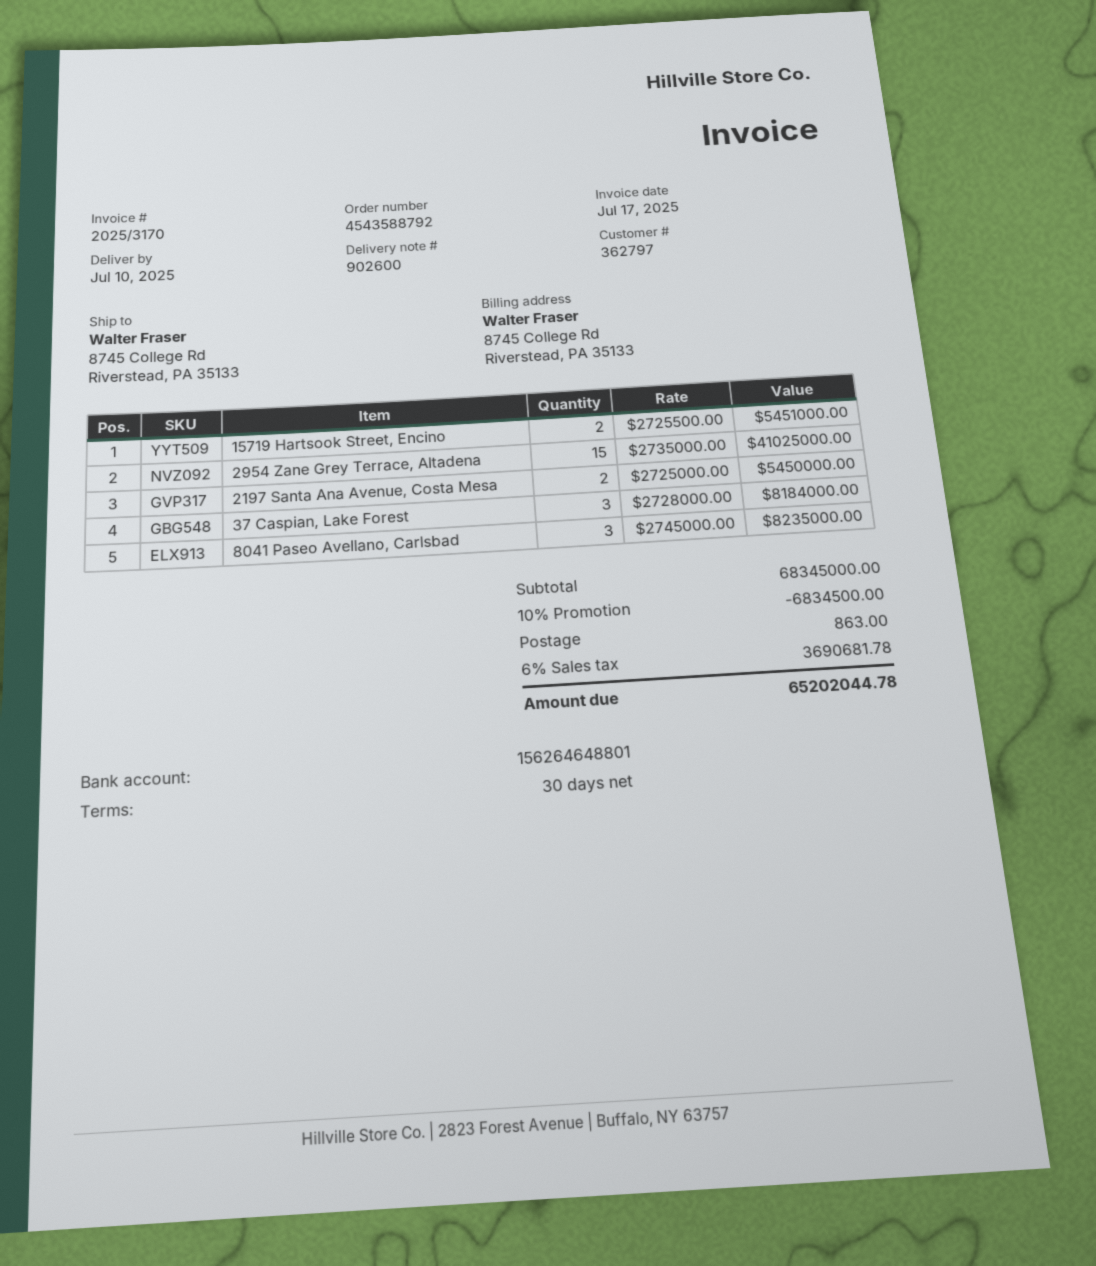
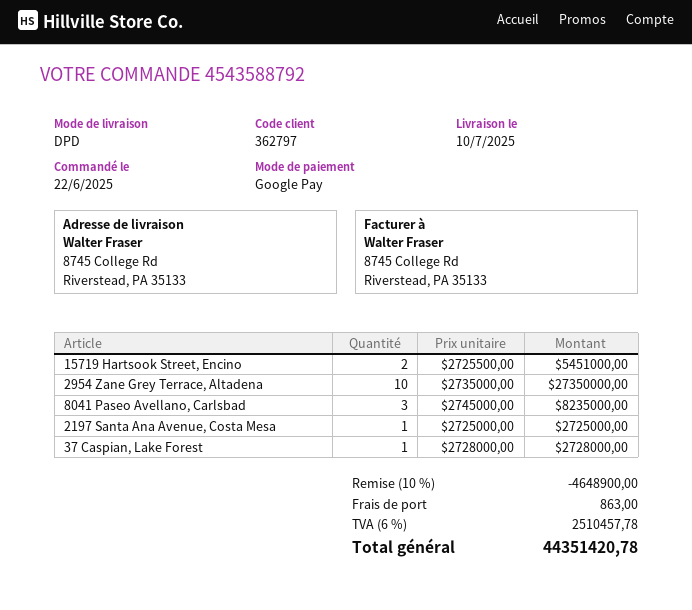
2954 Zane Grey Terrace, Altadena: 15 x 2735000.00 = 41025000.00 -> 10 x 2735000.00 = 27350000.00
2197 Santa Ana Avenue, Costa Mesa: 2 x 2725000.00 = 5450000.00 -> 1 x 2725000.00 = 2725000.00
37 Caspian, Lake Forest: 3 x 2728000.00 = 8184000.00 -> 1 x 2728000.00 = 2728000.00
discount: 10% = 6834500.00 -> 10% = 4648900.00
tax: 6% = 3690681.78 -> 6% = 2510457.78
total: 65202044.78 -> 44351420.78

